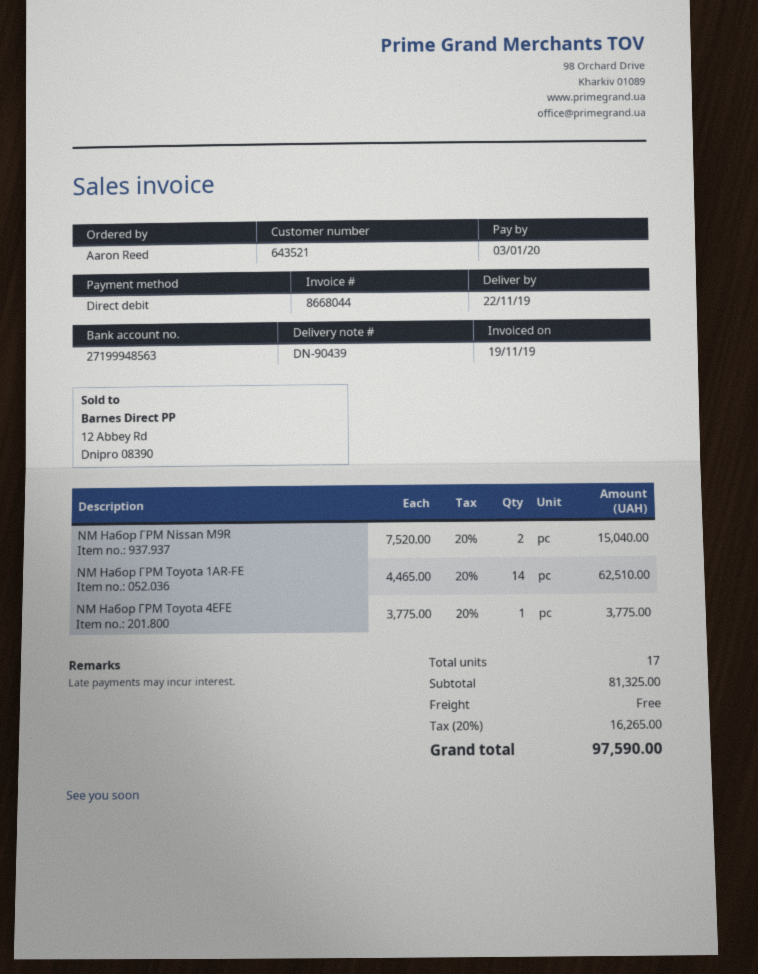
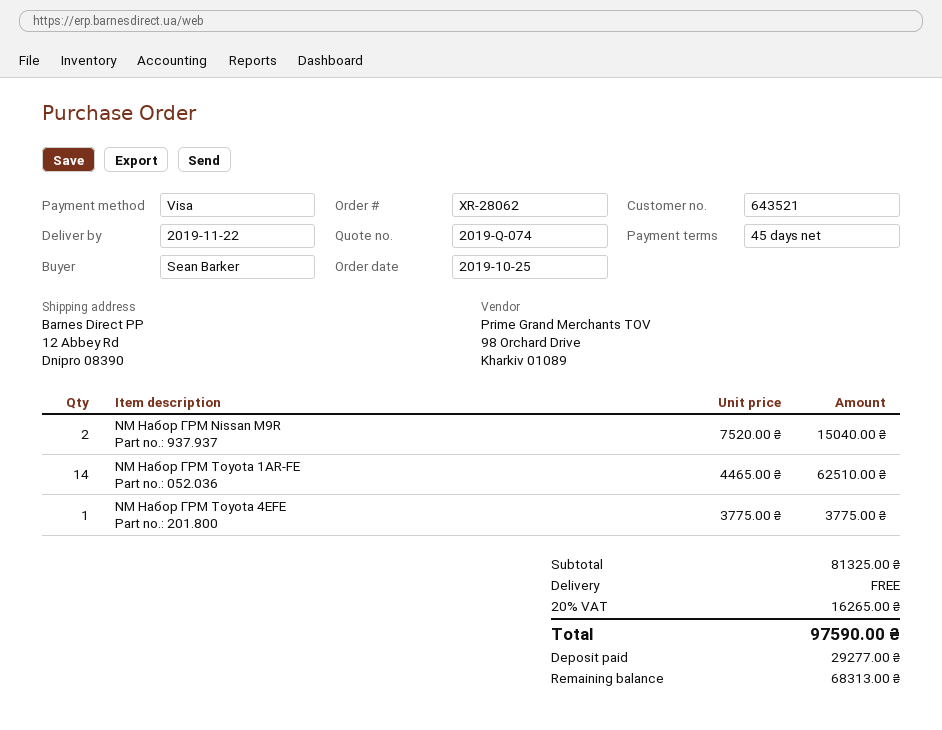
ordered by: Aaron Reed -> Sean Barker
payment method: direct debit -> Visa

